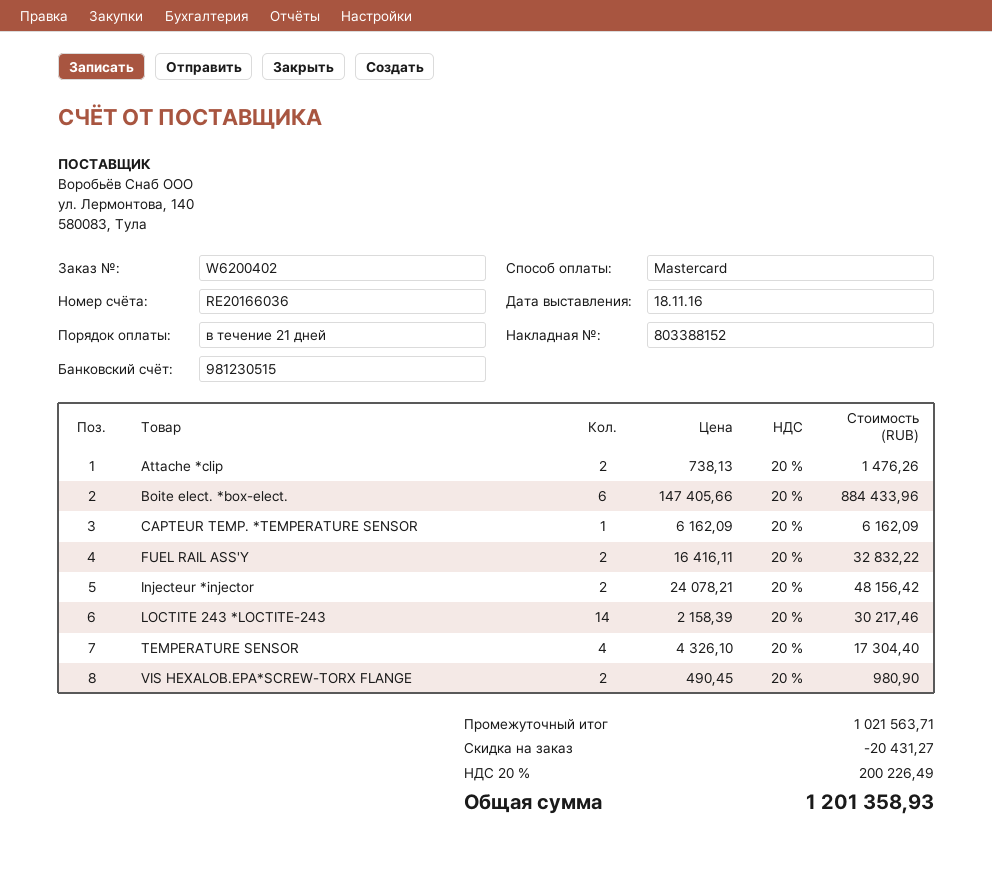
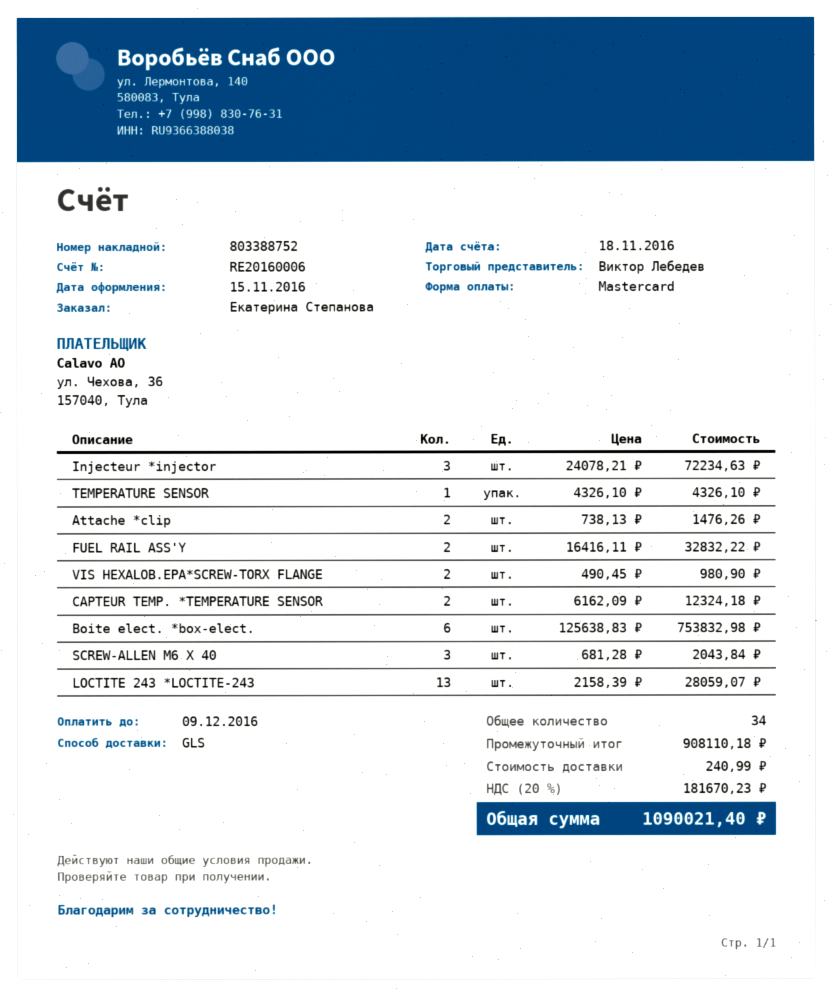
delivery note number: 803388152 -> 803388752
invoice number: RE20166036 -> RE20160006
Boite elect. *box-elect.: 6 x 147405.66 = 884433.96 -> 6 x 125638.83 = 753832.98
CAPTEUR TEMP. *TEMPERATURE SENSOR: 1 x 6162.09 = 6162.09 -> 2 x 6162.09 = 12324.18
Injecteur *injector: 2 x 24078.21 = 48156.42 -> 3 x 24078.21 = 72234.63
LOCTITE 243 *LOCTITE-243: 14 x 2158.39 = 30217.46 -> 13 x 2158.39 = 28059.07
TEMPERATURE SENSOR: 4 x 4326.10 = 17304.40 -> 1 x 4326.10 = 4326.10
SCREW-ALLEN M6 X 40: none -> 3 x 681.28 = 2043.84
subtotal: 1021563.71 -> 908110.18
discount: 20431.27 -> none
shipping: none -> 240.99
tax: 20% = 200226.49 -> 20% = 181670.23
total: 1201358.93 -> 1090021.40

